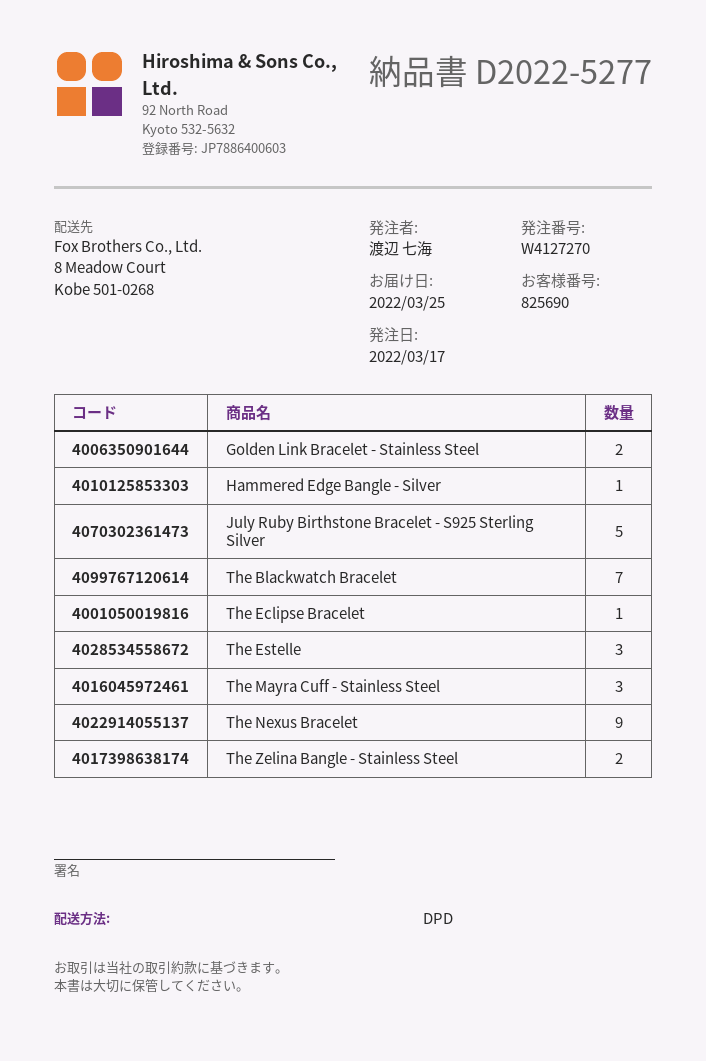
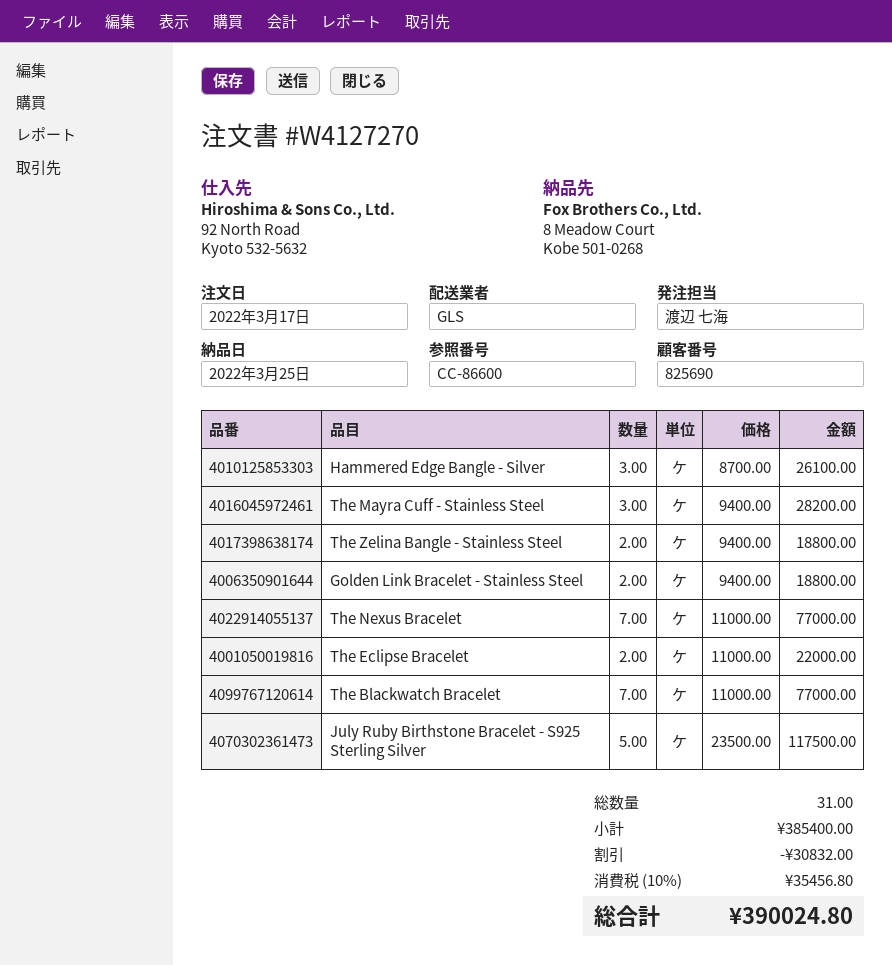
shipping method: DPD -> GLS
Hammered Edge Bangle - Silver: 1 -> 3
The Eclipse Bracelet: 1 -> 2
The Estelle: 3 -> none
The Nexus Bracelet: 9 -> 7

